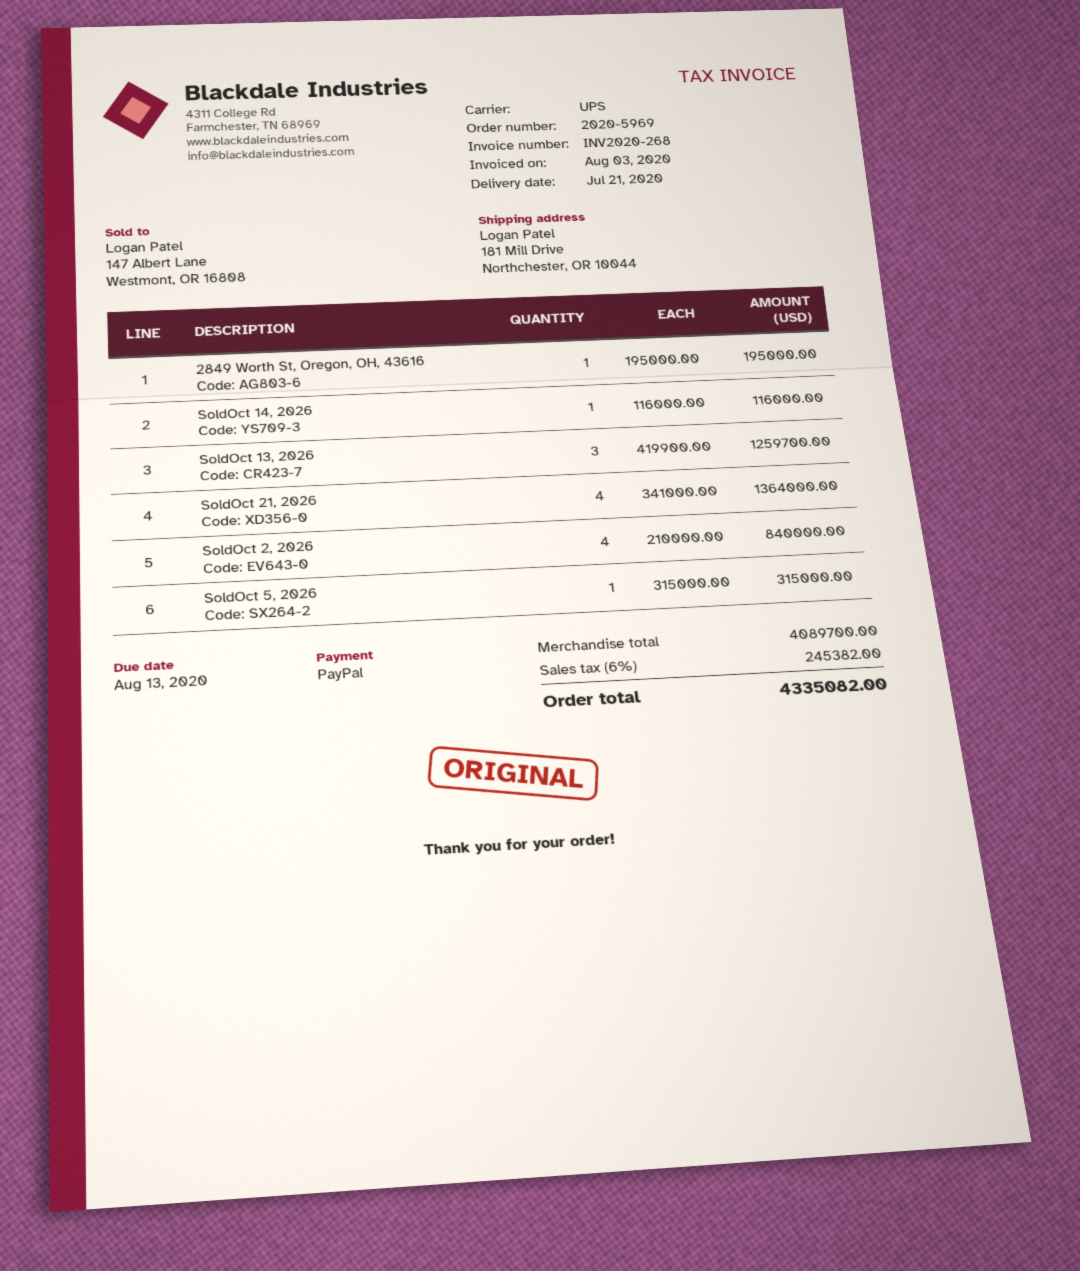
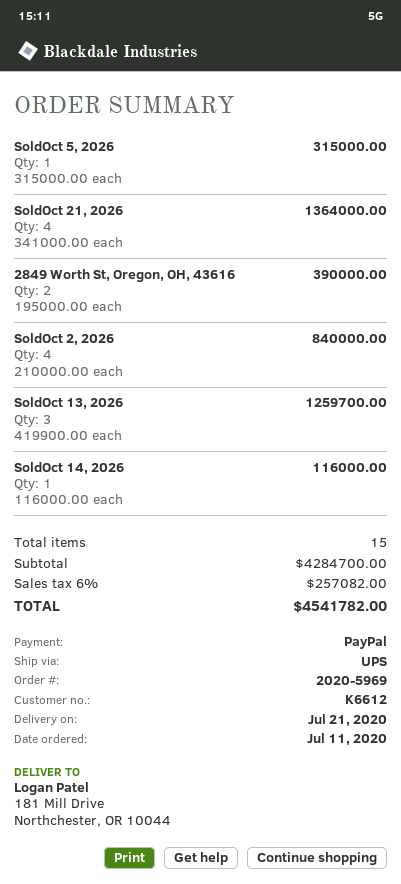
2849 Worth St, Oregon, OH, 43616: 1 x 195000.00 = 195000.00 -> 2 x 195000.00 = 390000.00
subtotal: 4089700.00 -> 4284700.00
tax: 6% = 245382.00 -> 6% = 257082.00
total: 4335082.00 -> 4541782.00

